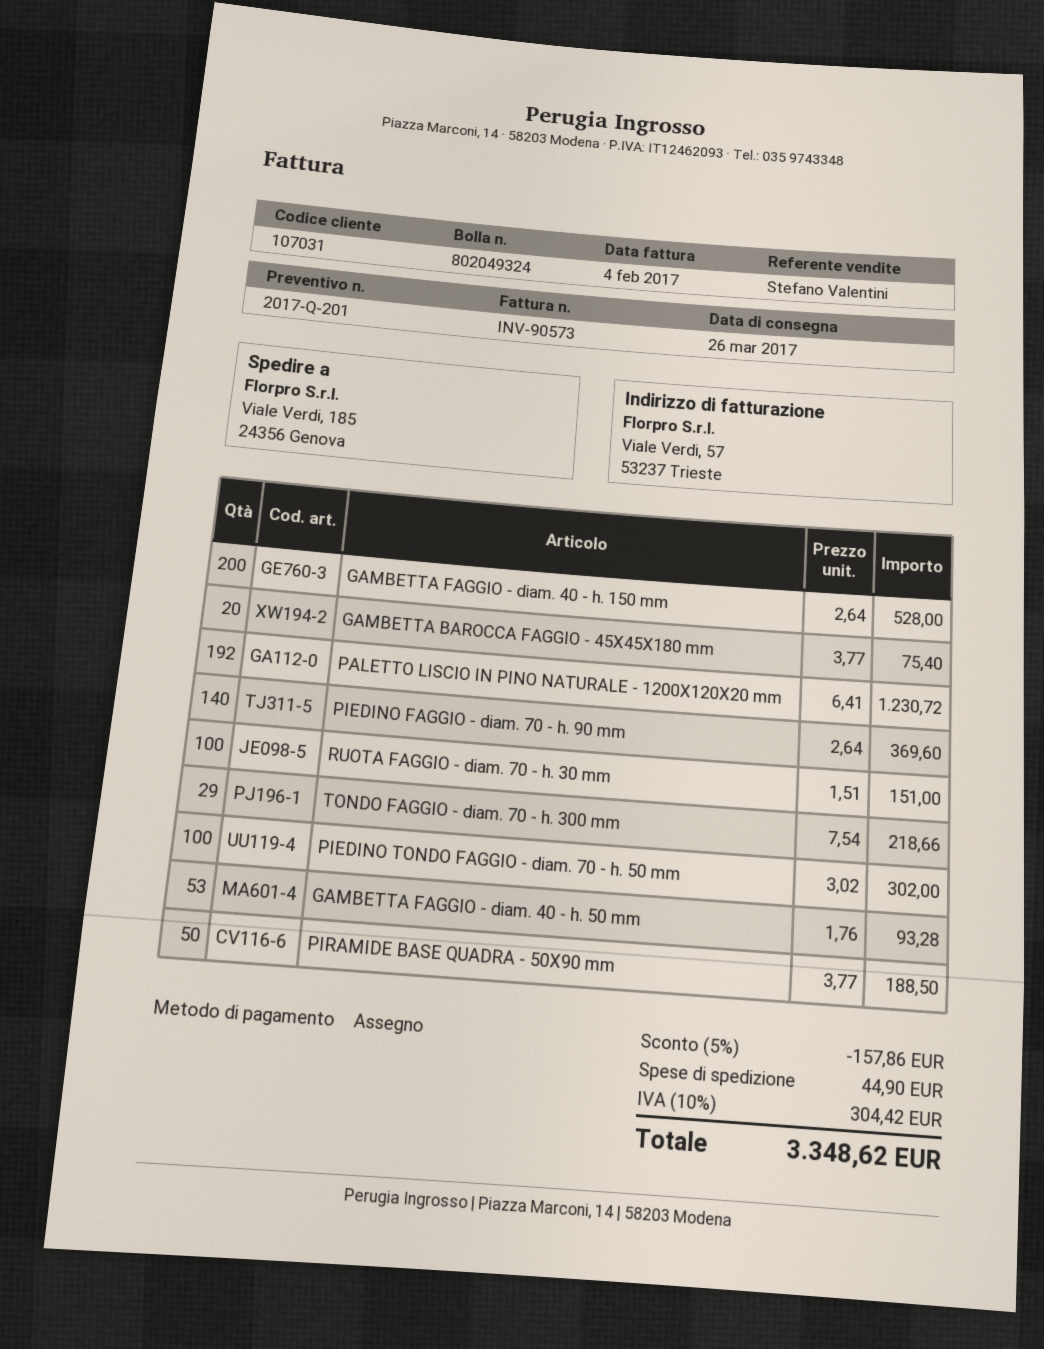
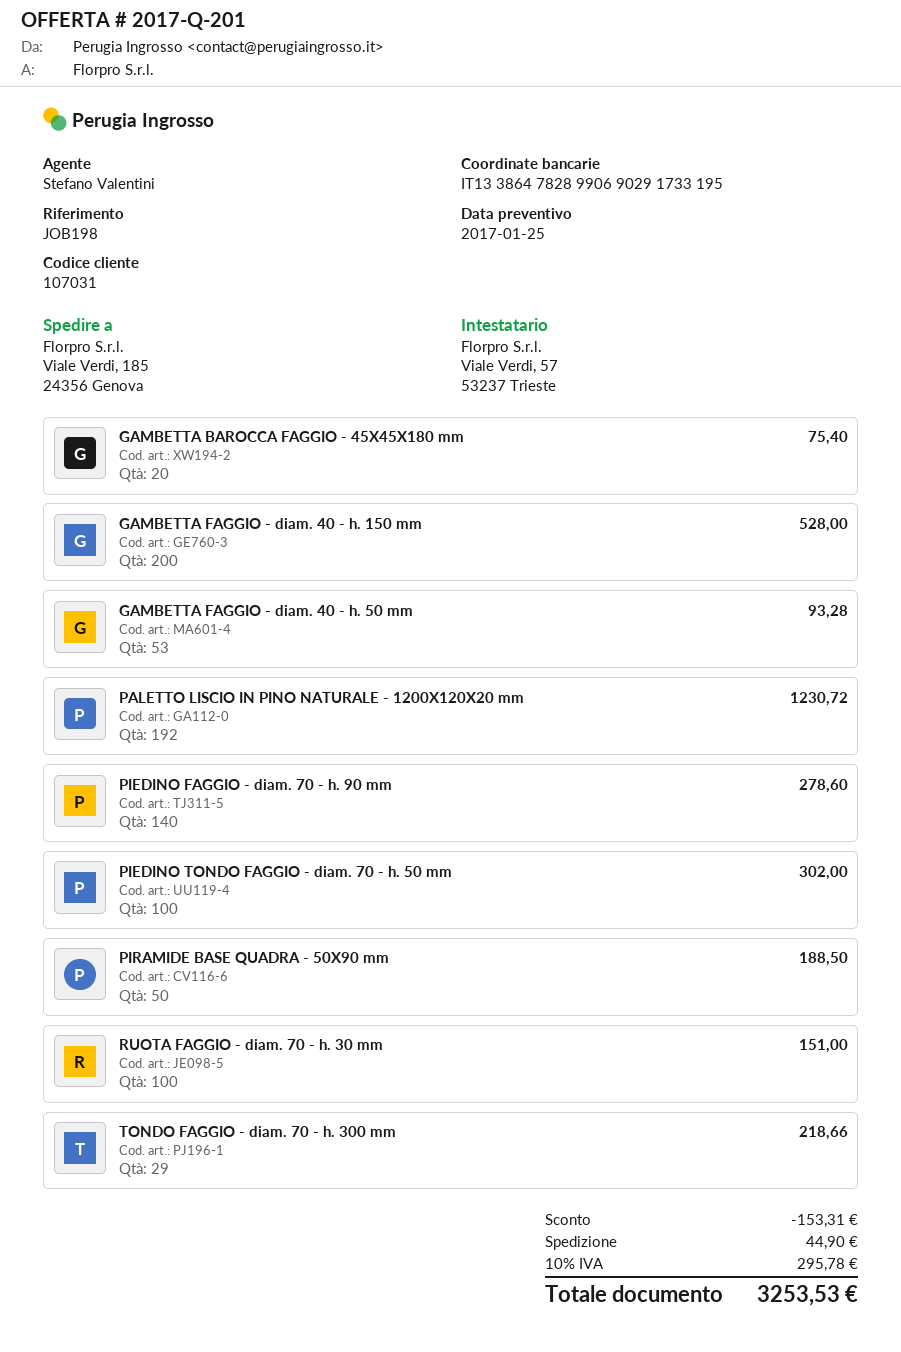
PIEDINO FAGGIO - diam. 70 - h. 90 mm: 140 for 369.60 -> 140 for 278.60
discount: 157.86 -> 153.31
tax: 10% = 304.42 -> 10% = 295.78
total: 3348.62 -> 3253.53

